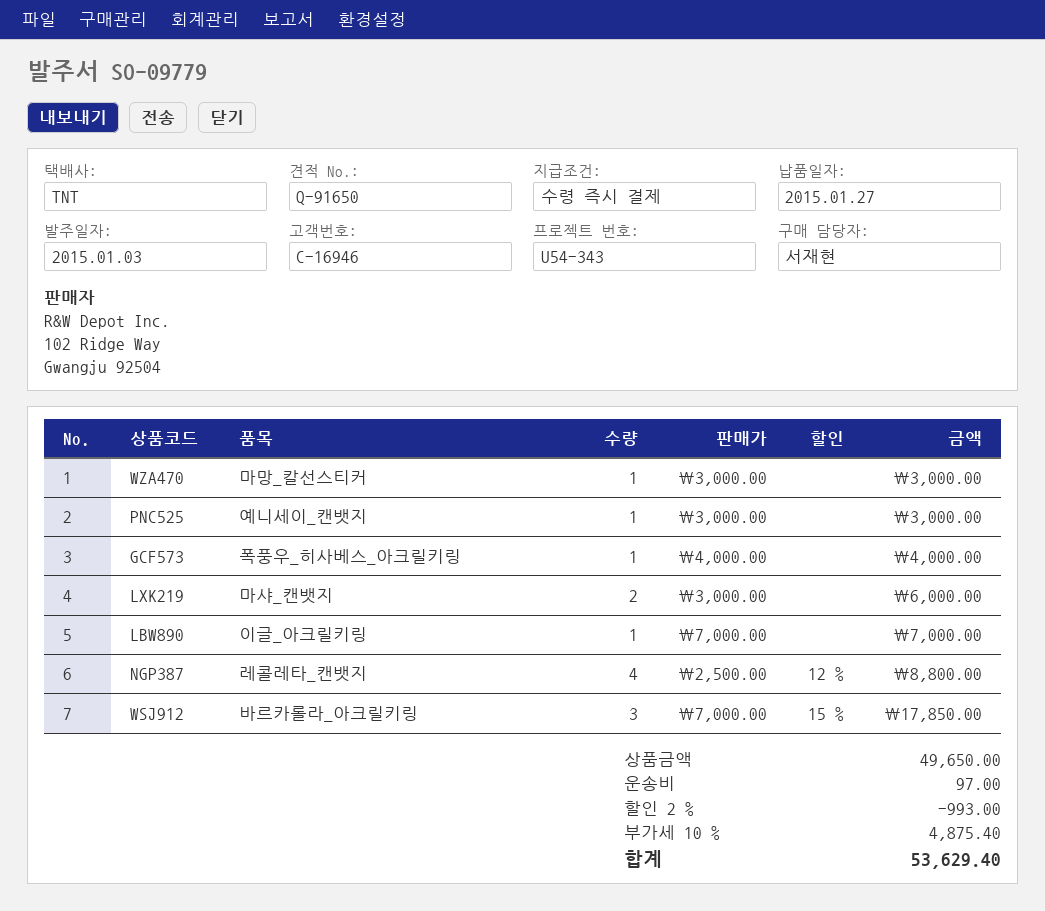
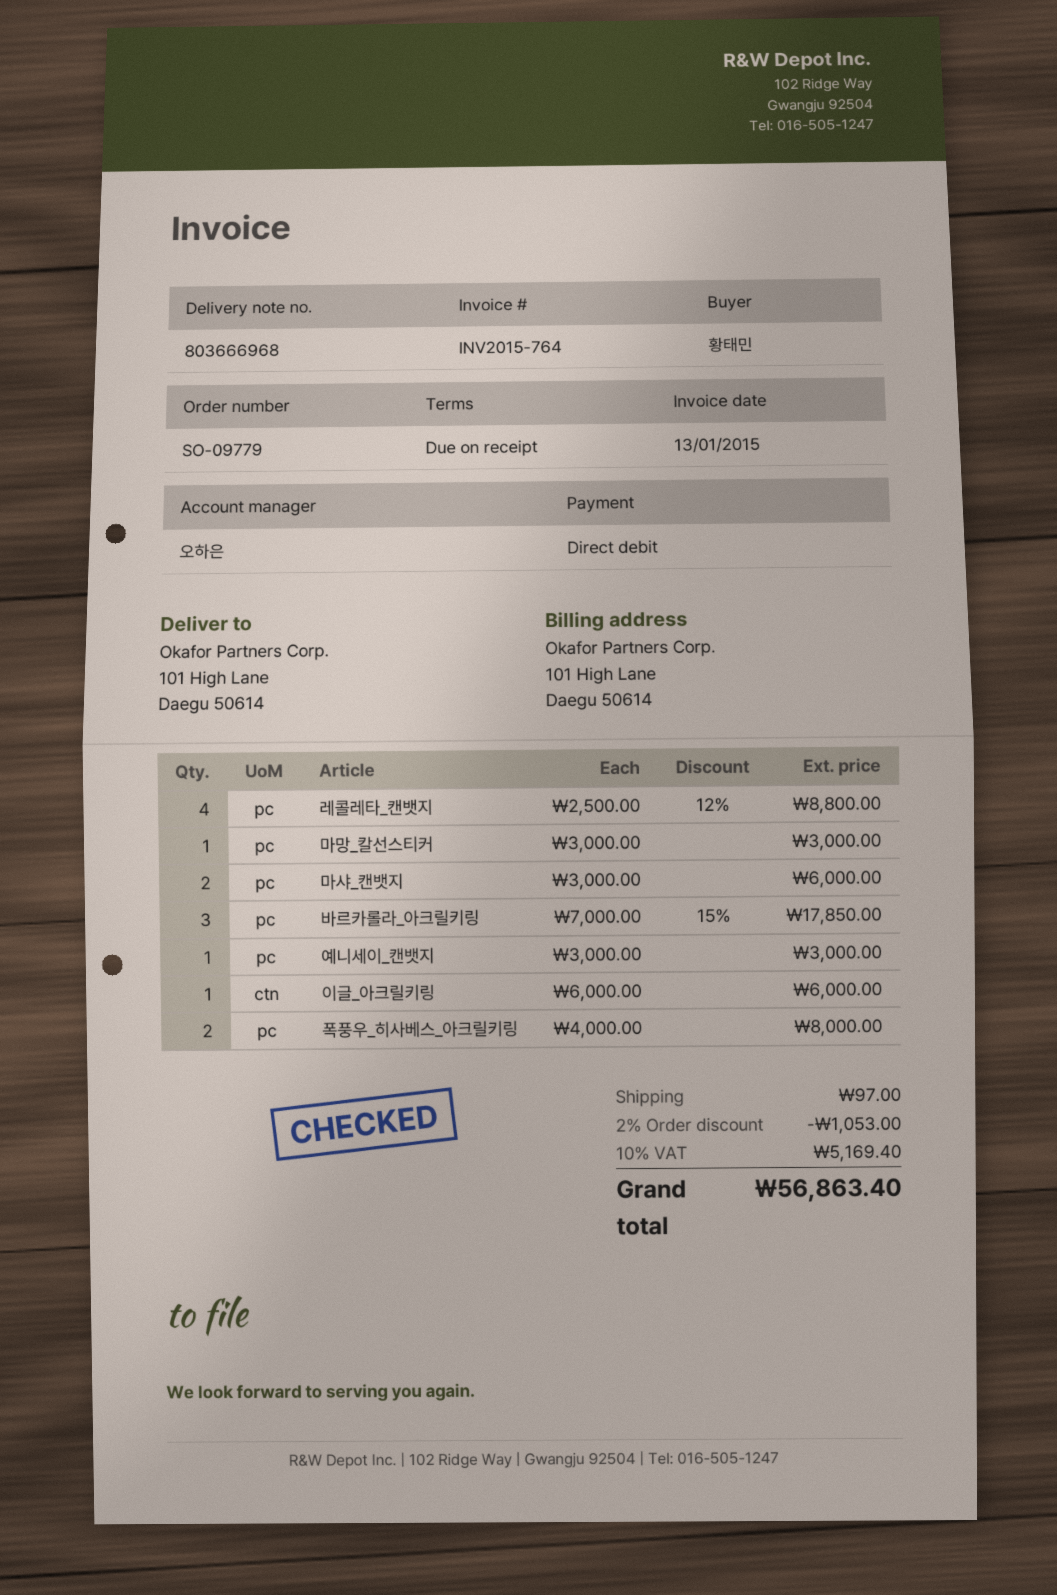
ordered by: 서재현 -> 황태민
폭풍우_히사베스_아크릴키링: 1 x 4000.00 = 4000.00 -> 2 x 4000.00 = 8000.00
이글_아크릴키링: 1 x 7000.00 = 7000.00 -> 1 x 6000.00 = 6000.00
discount: 2% = 993.00 -> 2% = 1053.00
tax: 10% = 4875.40 -> 10% = 5169.40
total: 53629.40 -> 56863.40

